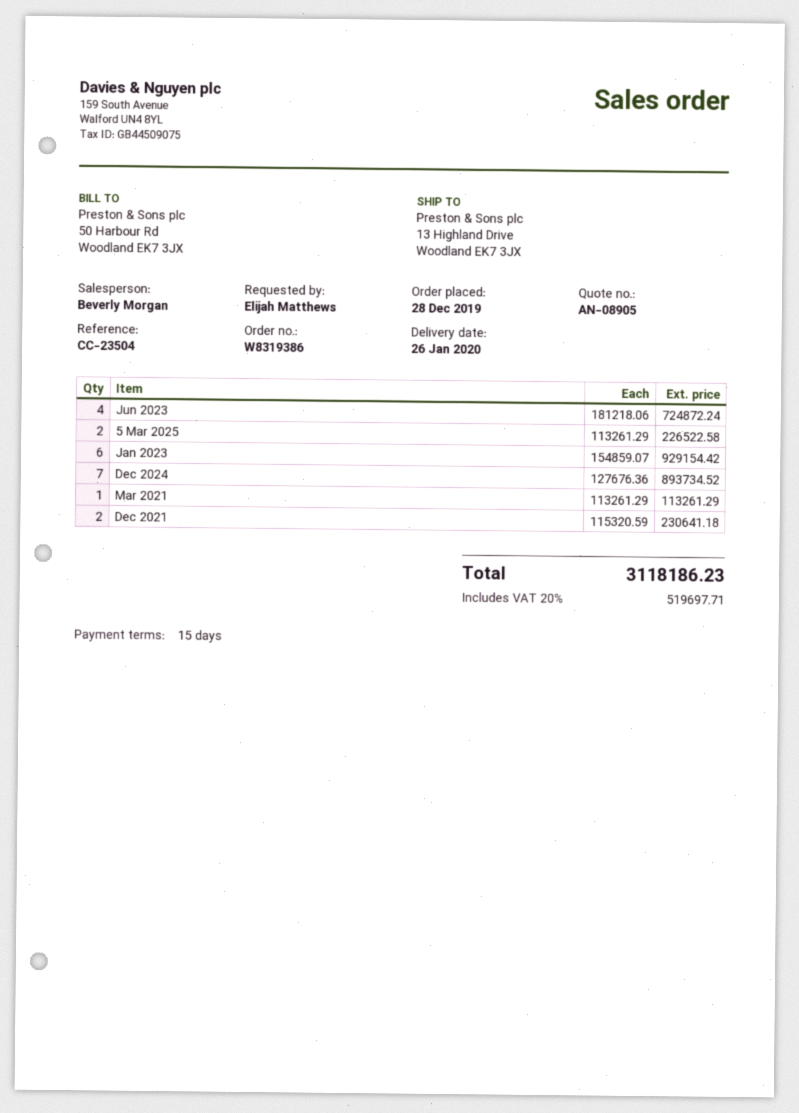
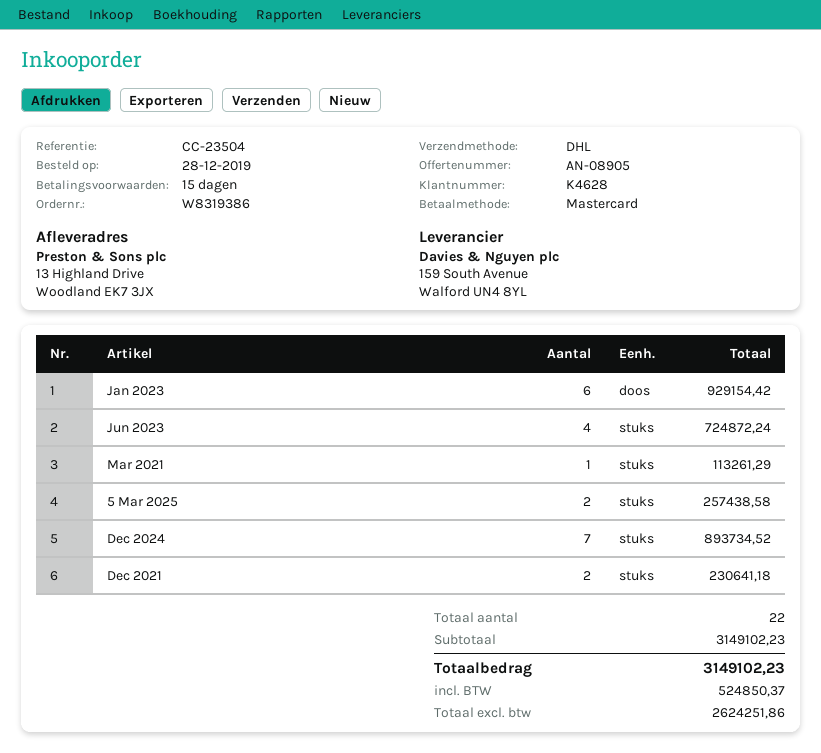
5 Mar 2025: 2 for 226522.58 -> 2 for 257438.58
tax: 519697.71 -> 524850.37
total: 3118186.23 -> 3149102.23

